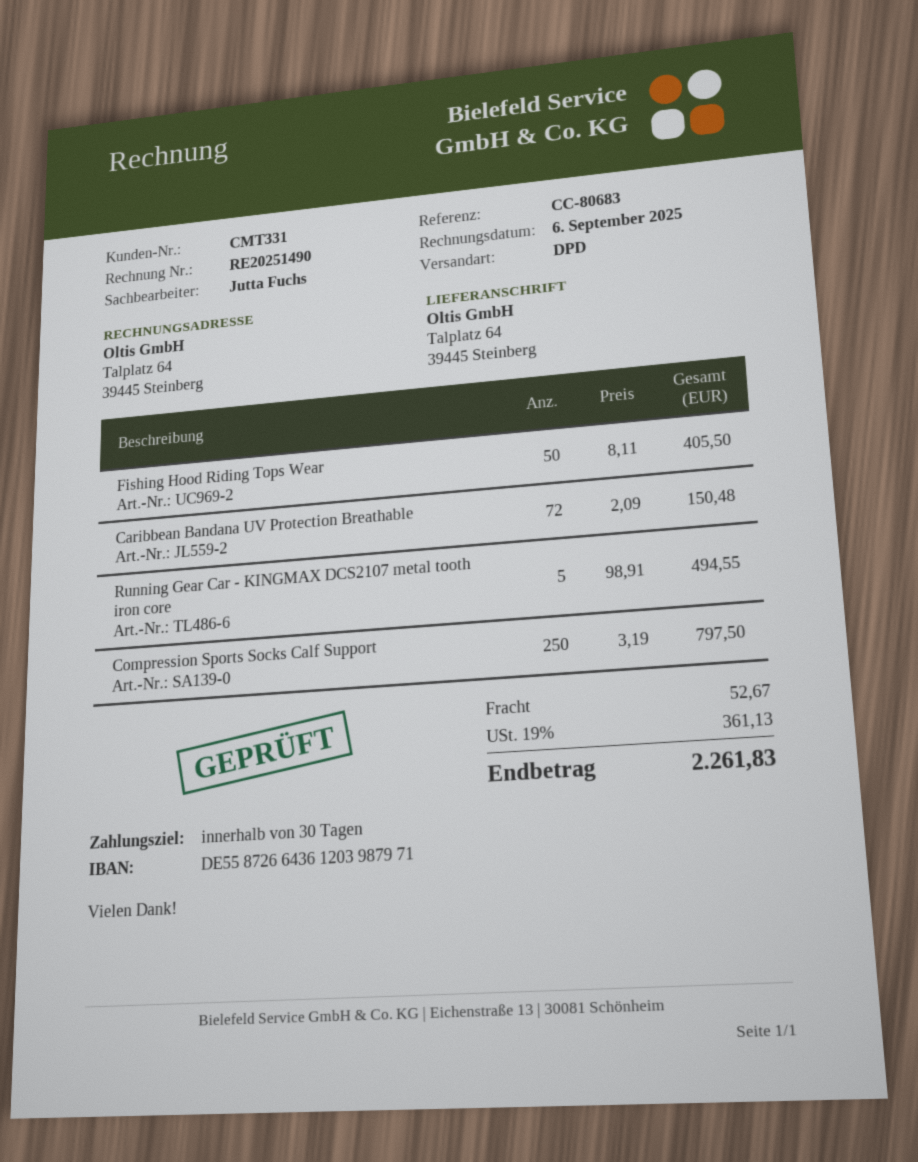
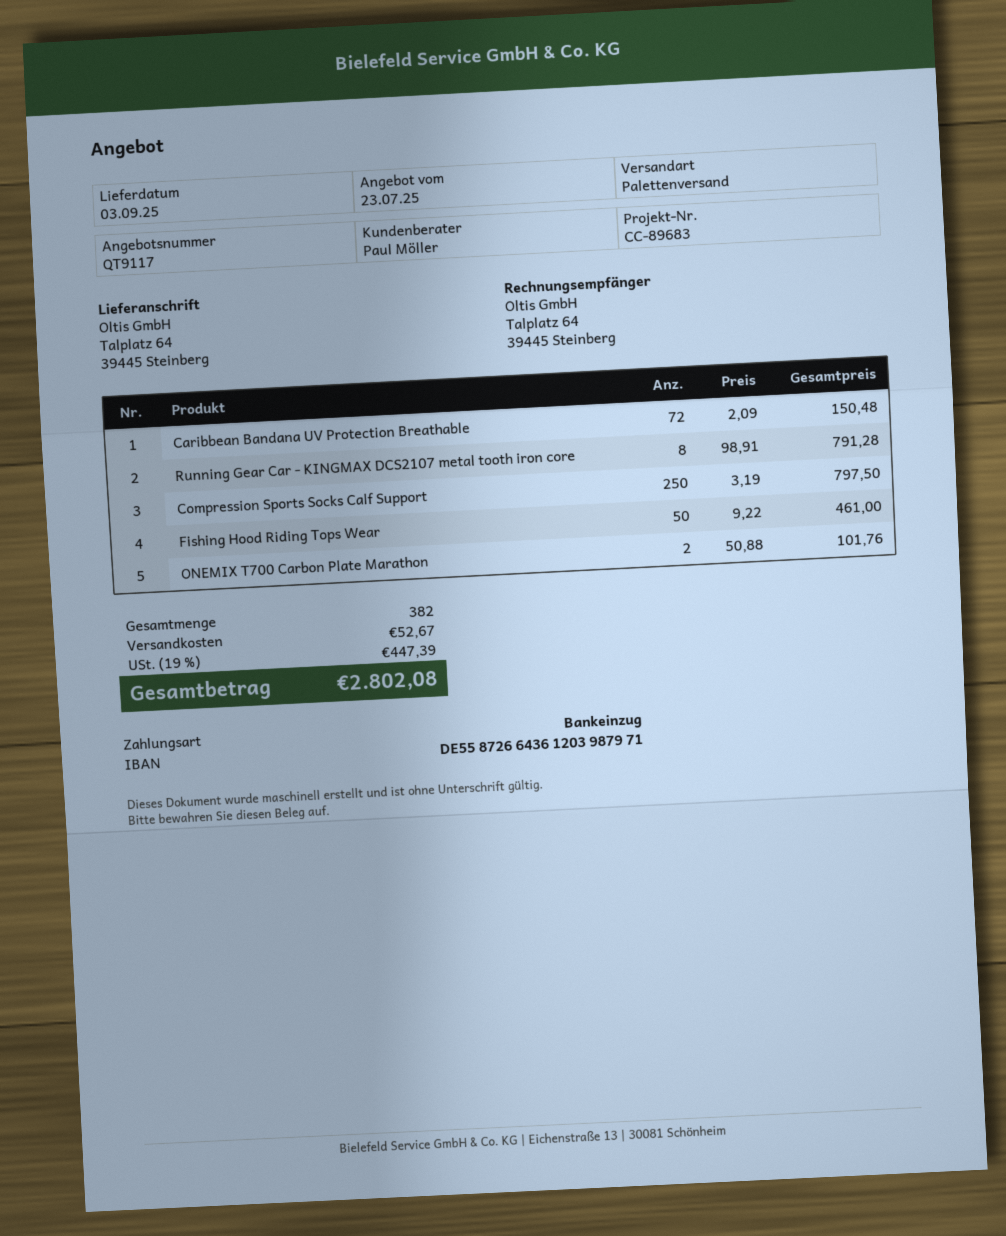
reference: CC-80683 -> CC-89683
sales rep: Jutta Fuchs -> Paul Möller
shipping method: DPD -> pallet freight
Fishing Hood Riding Tops Wear: 50 x 8.11 = 405.50 -> 50 x 9.22 = 461.00
Running Gear Car - KINGMAX DCS2107 metal tooth iron core: 5 x 98.91 = 494.55 -> 8 x 98.91 = 791.28
ONEMIX T700 Carbon Plate Marathon: none -> 2 x 50.88 = 101.76
tax: 19% = 361.13 -> 19% = 447.39
total: 2261.83 -> 2802.08

